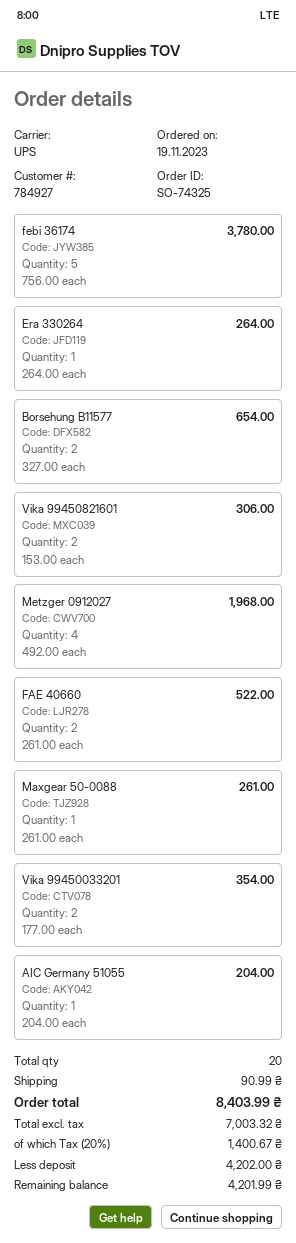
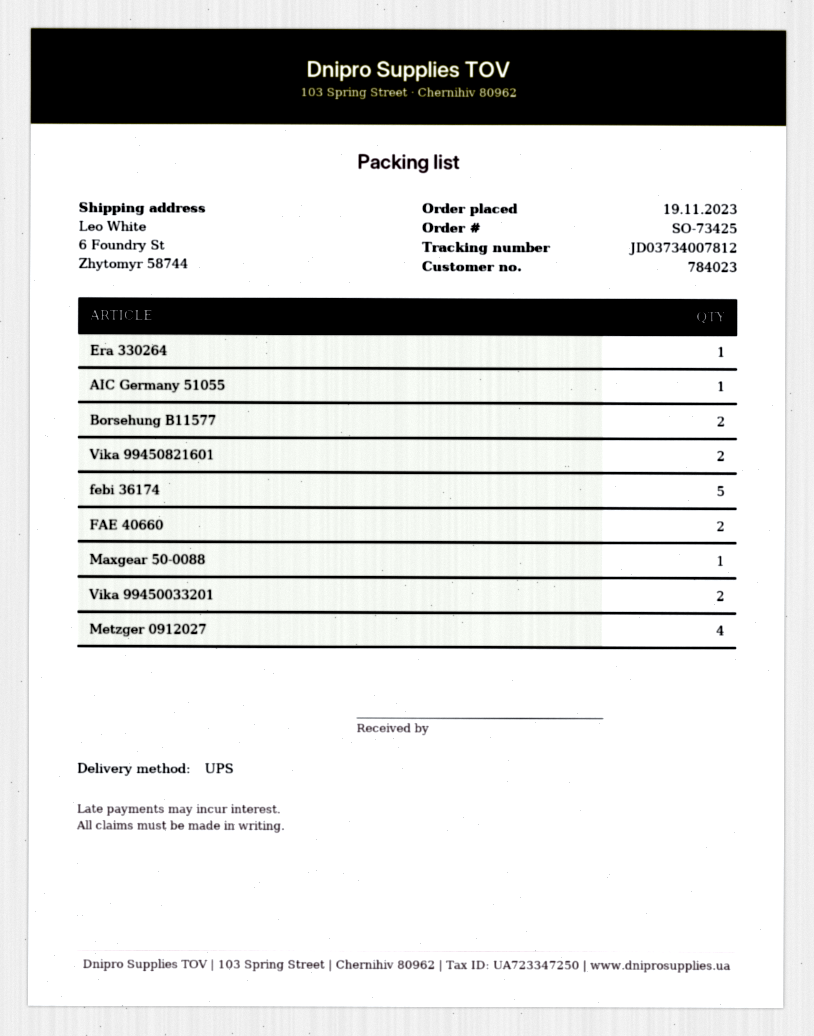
order number: SO-74325 -> SO-73425
customer number: 784927 -> 784023

